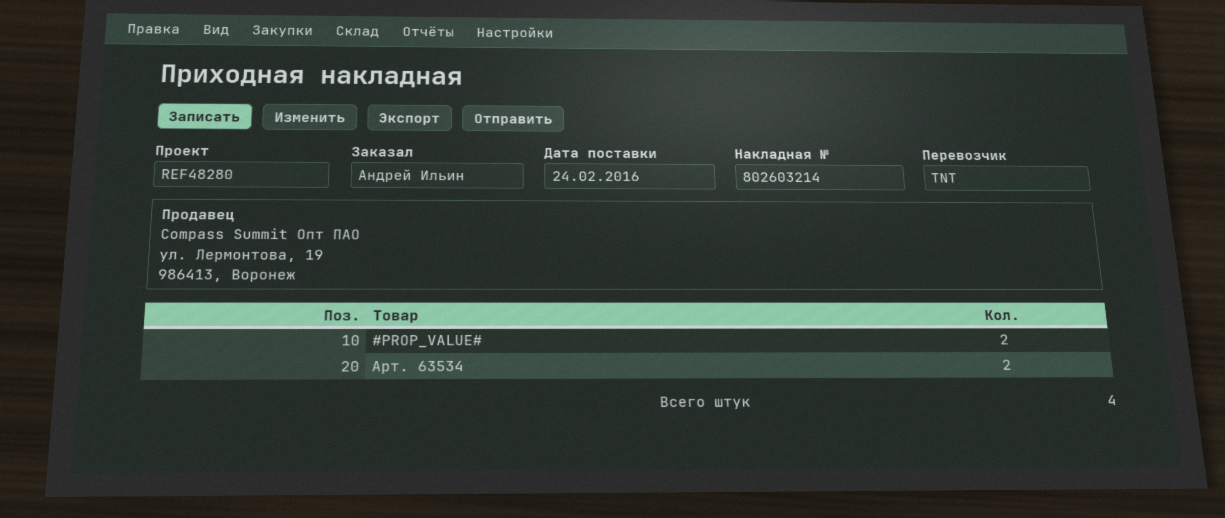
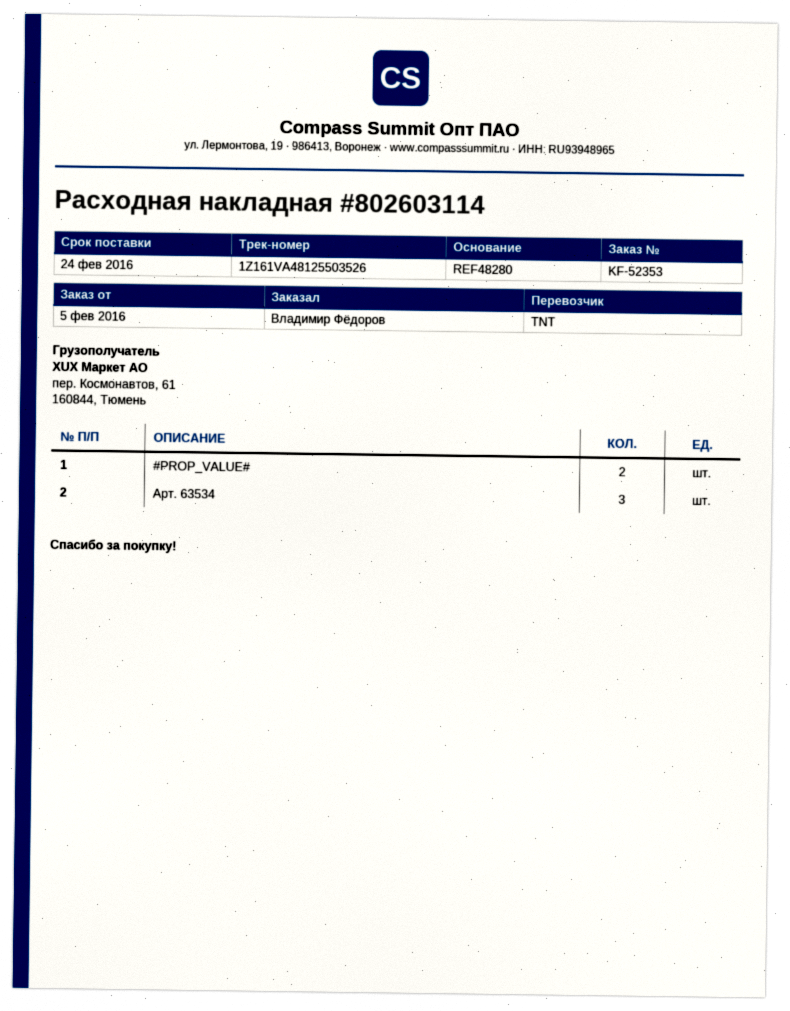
delivery note number: 802603214 -> 802603114
ordered by: Андрей Ильин -> Владимир Фёдоров
Арт. 63534: 2 -> 3

